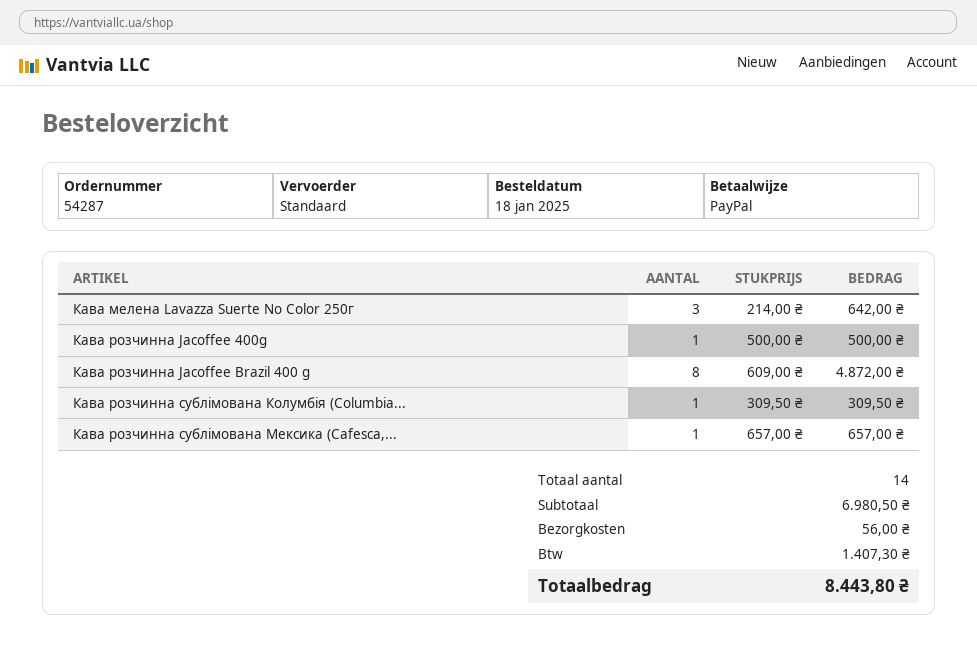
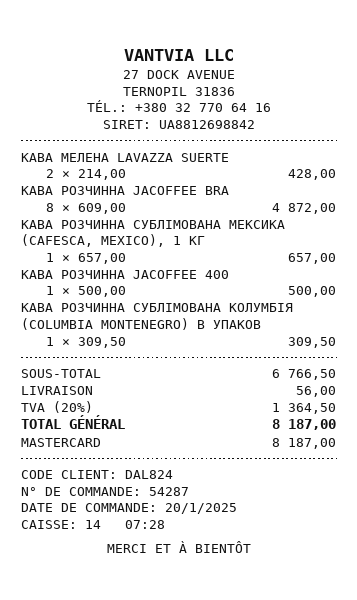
order date: 2025-01-18 -> 2025-01-20
payment method: PayPal -> Mastercard
Кава мелена Lavazza Suerte No Color 250г: 3 x 214.00 = 642.00 -> 2 x 214.00 = 428.00
subtotal: 6980.50 -> 6766.50
tax: 1407.30 -> 1364.50
total: 8443.80 -> 8187.00

